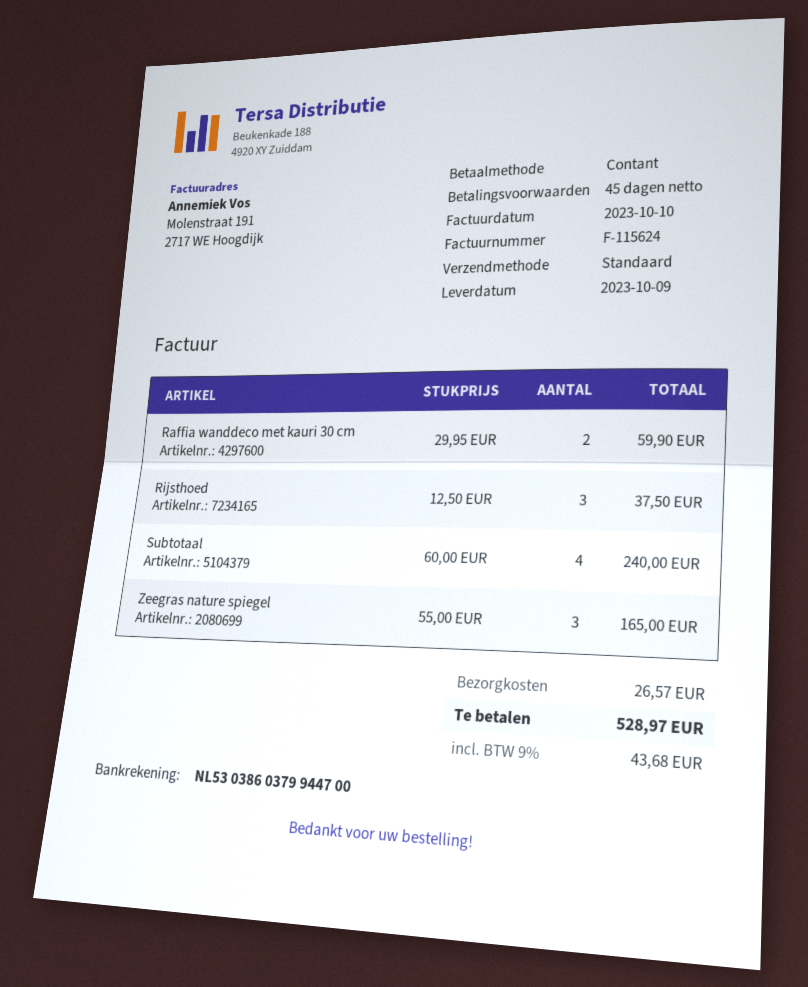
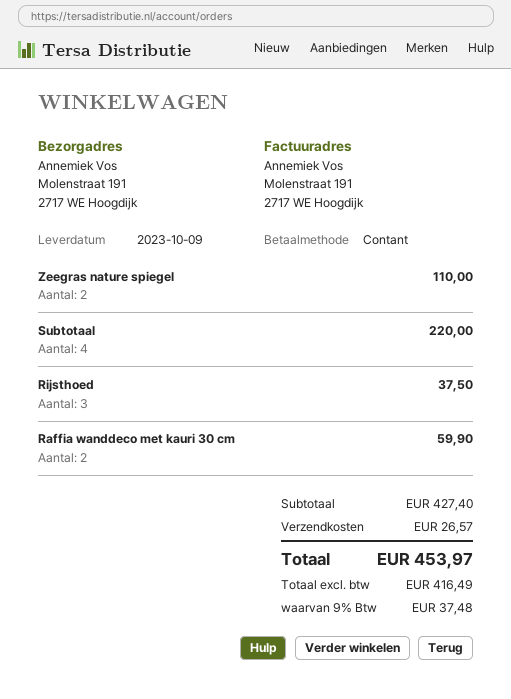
Subtotaal: 4 for 240.00 -> 4 for 220.00
Zeegras nature spiegel: 3 for 165.00 -> 2 for 110.00
tax: 9% = 43.68 -> 9% = 37.48
total: 528.97 -> 453.97

